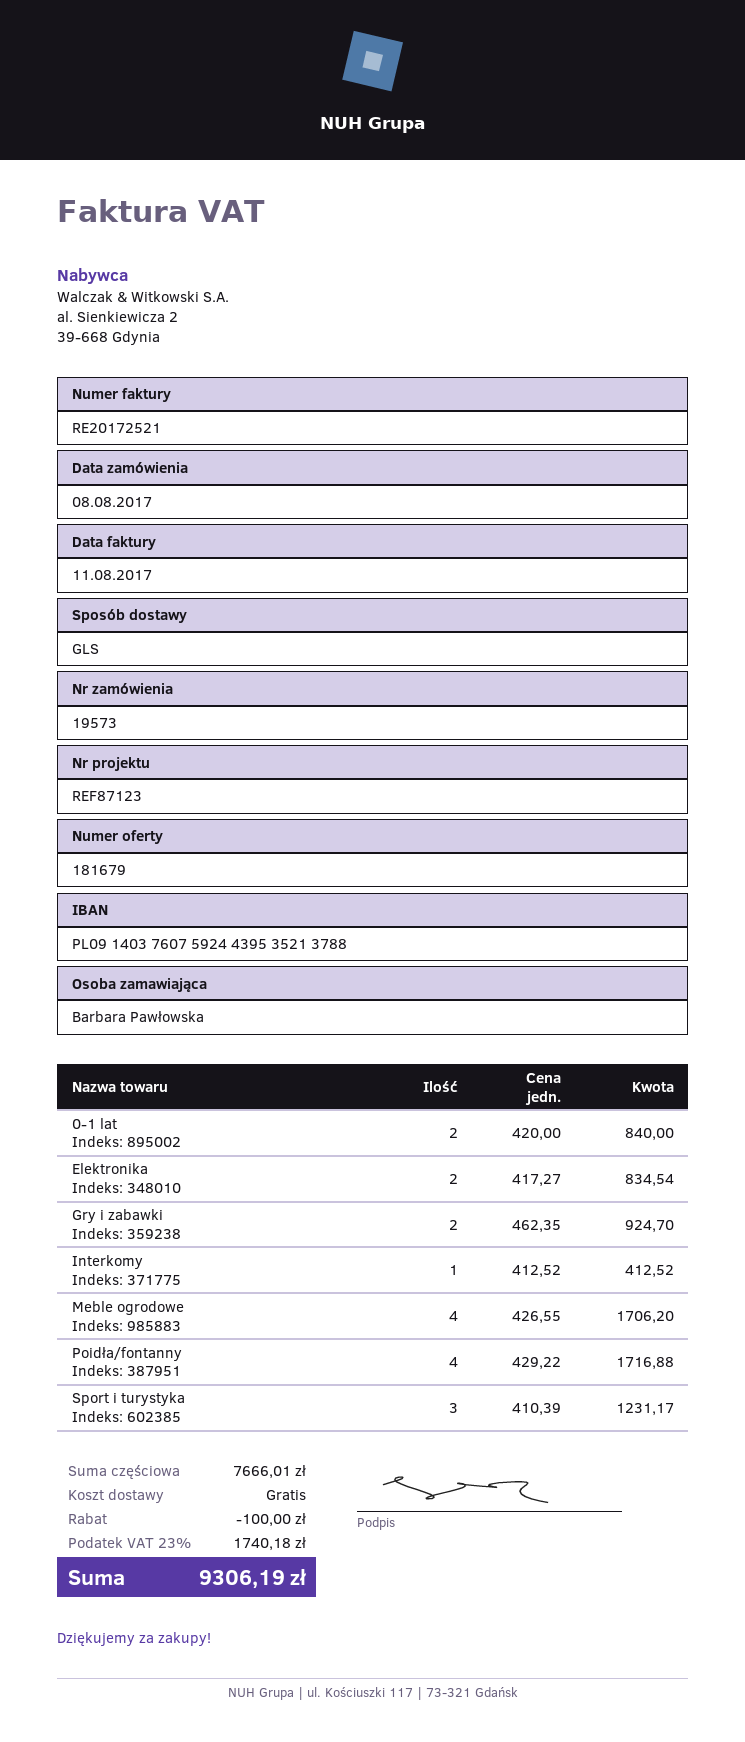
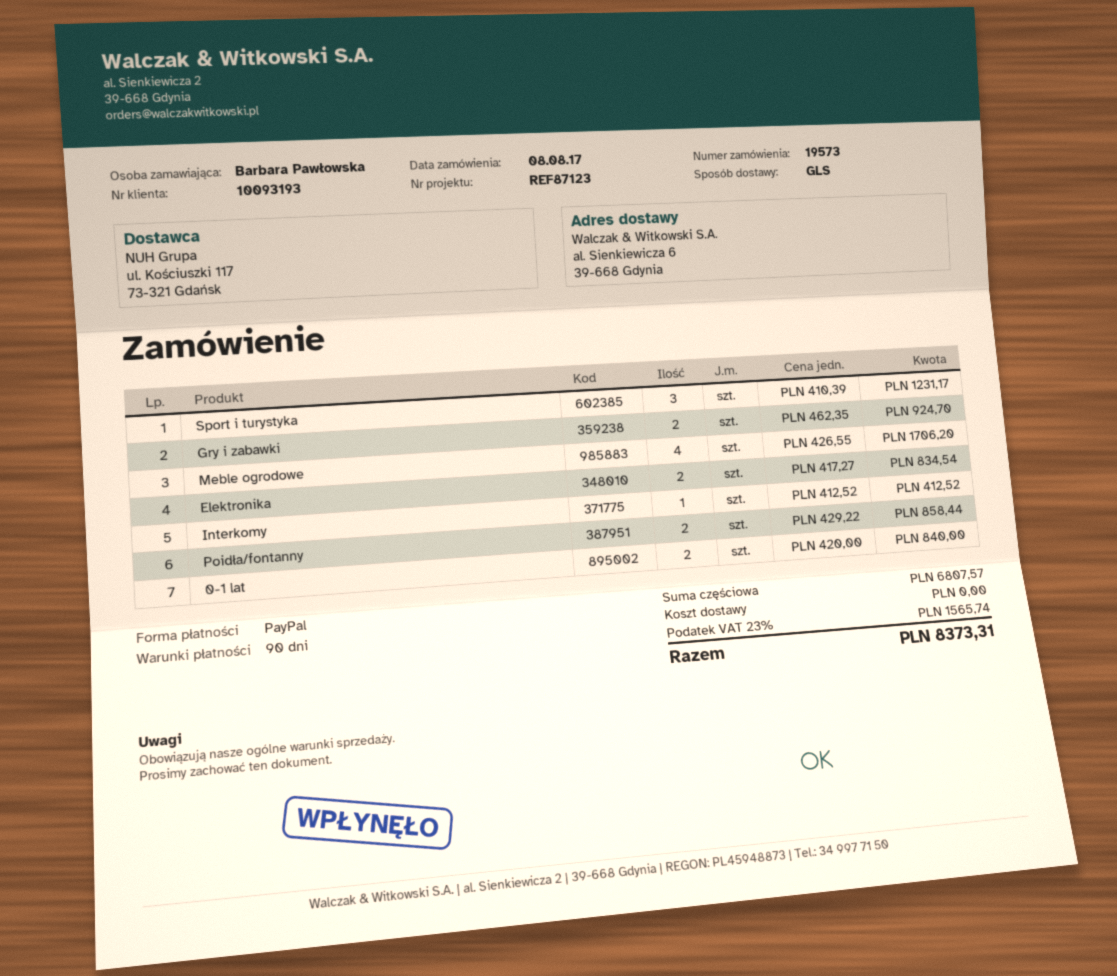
Poidła/fontanny: 4 x 429.22 = 1716.88 -> 2 x 429.22 = 858.44
subtotal: 7666.01 -> 6807.57
discount: 100.00 -> none
tax: 23% = 1740.18 -> 23% = 1565.74
total: 9306.19 -> 8373.31

